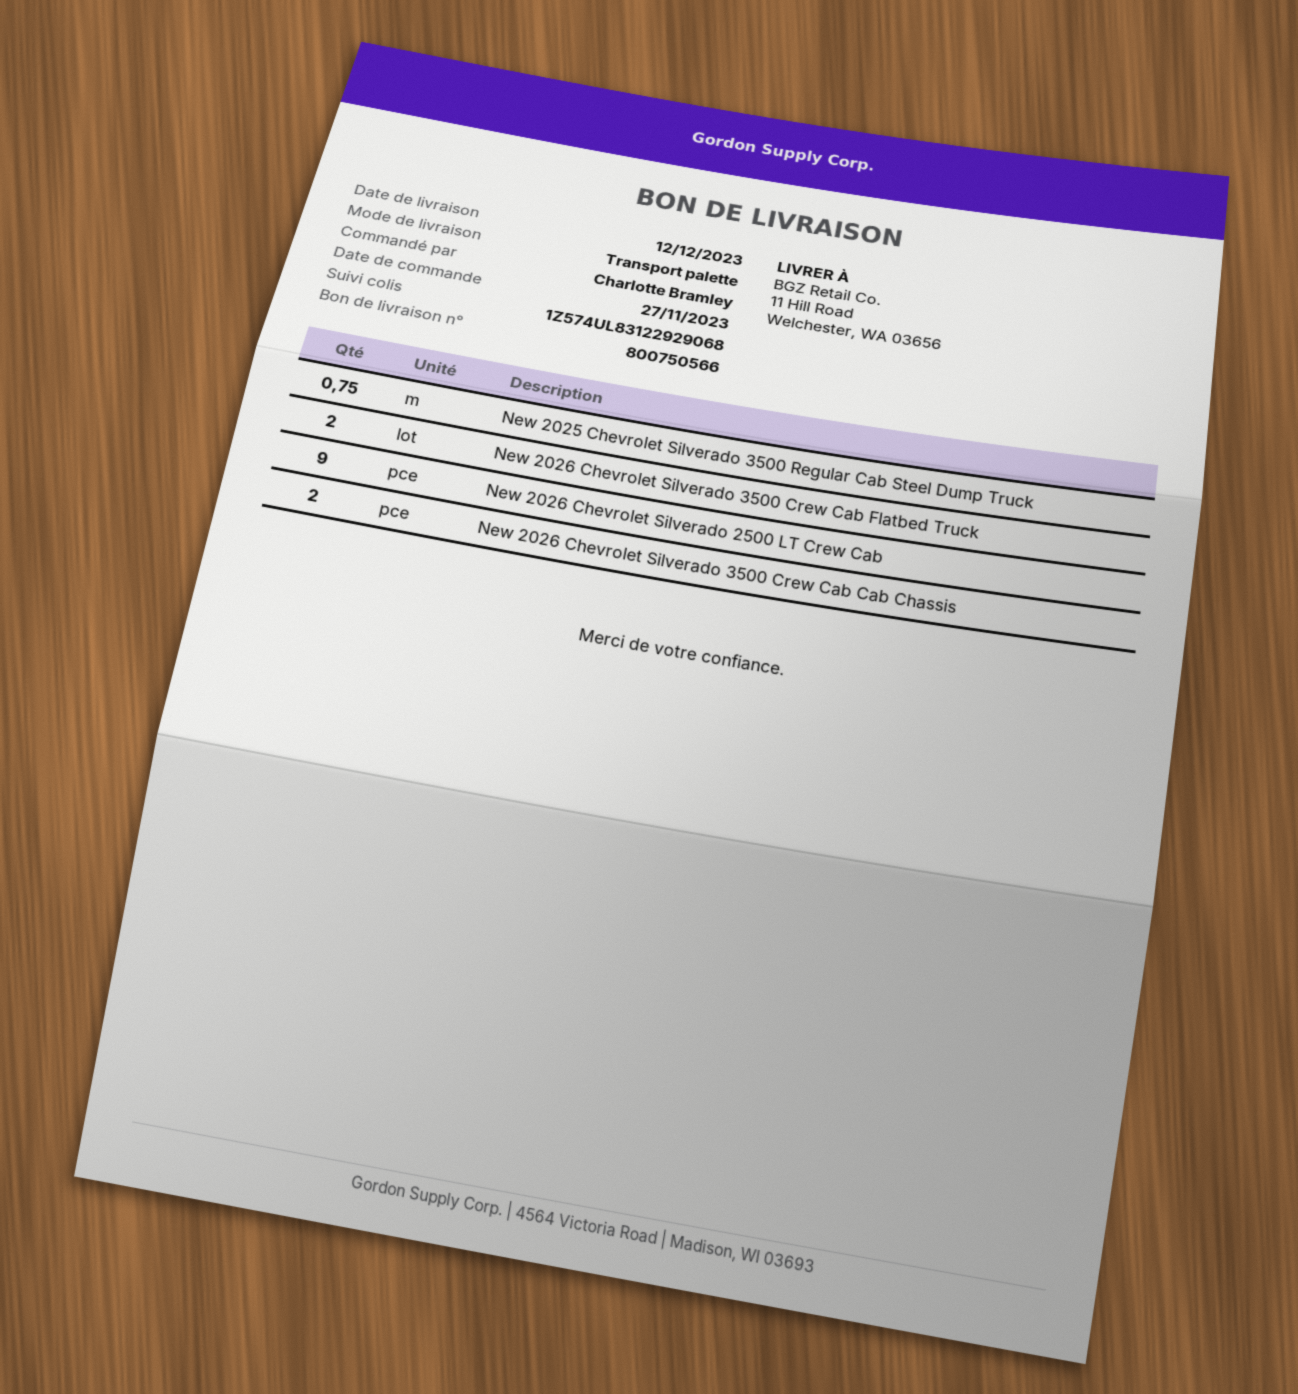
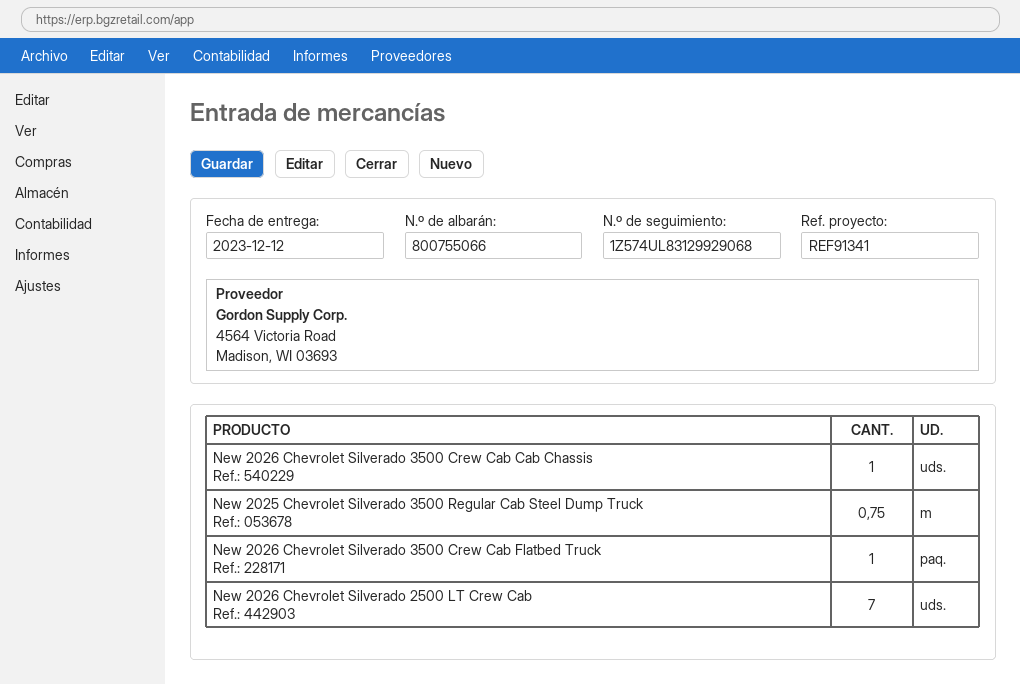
delivery note number: 800750566 -> 800755066
tracking number: 1Z574UL83122929068 -> 1Z574UL83129929068
New 2026 Chevrolet Silverado 3500 Crew Cab Flatbed Truck: 2 -> 1
New 2026 Chevrolet Silverado 2500 LT Crew Cab: 9 -> 7
New 2026 Chevrolet Silverado 3500 Crew Cab Cab Chassis: 2 -> 1

